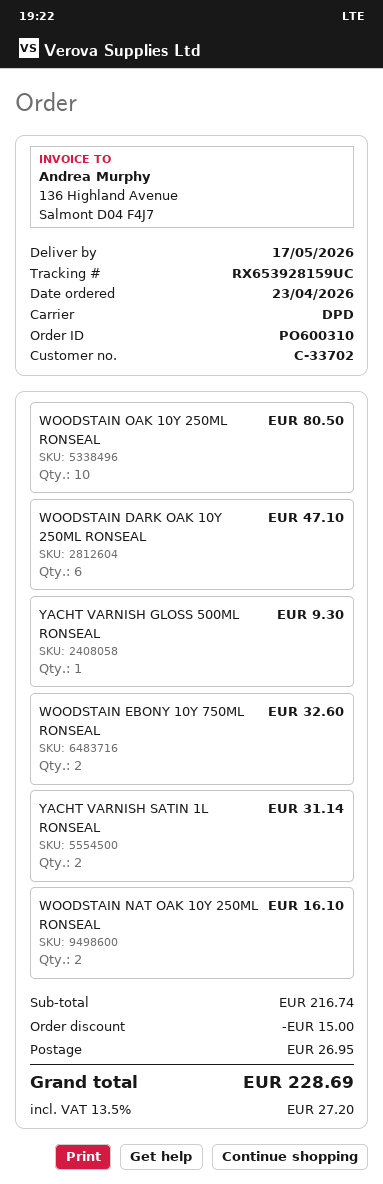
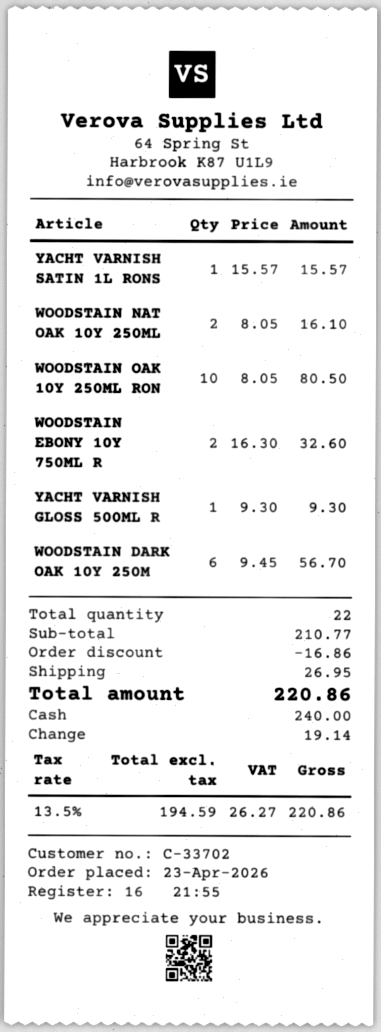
WOODSTAIN DARK OAK 10Y 250ML RONSEAL: 6 for 47.10 -> 6 for 56.70
YACHT VARNISH SATIN 1L RONSEAL: 2 for 31.14 -> 1 for 15.57
subtotal: 216.74 -> 210.77
discount: 15.00 -> 16.86
tax: 13.5% = 27.20 -> 13.5% = 26.27
total: 228.69 -> 220.86

